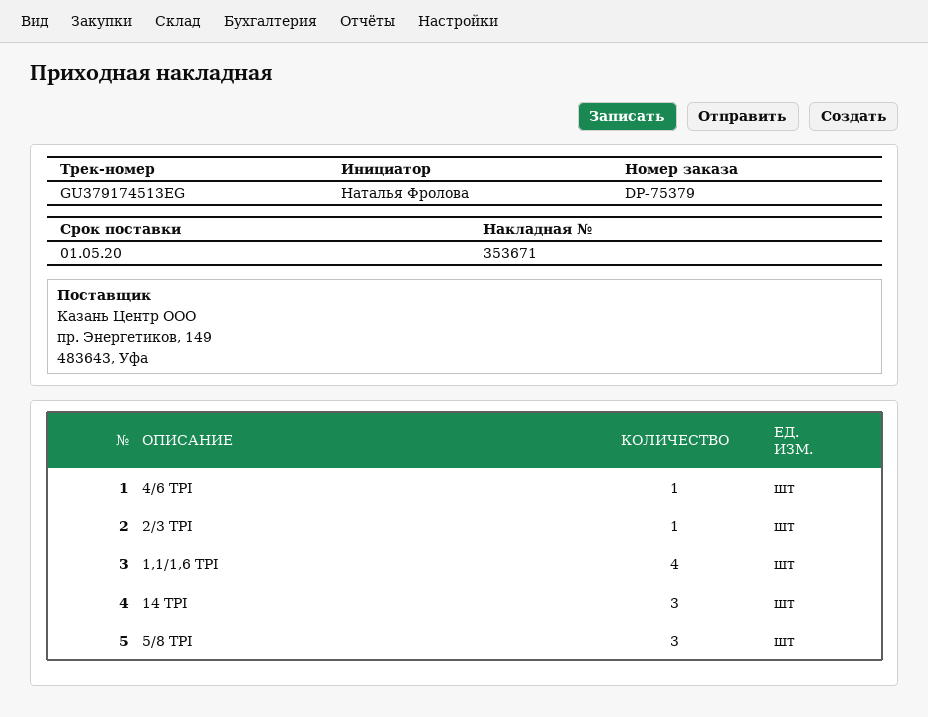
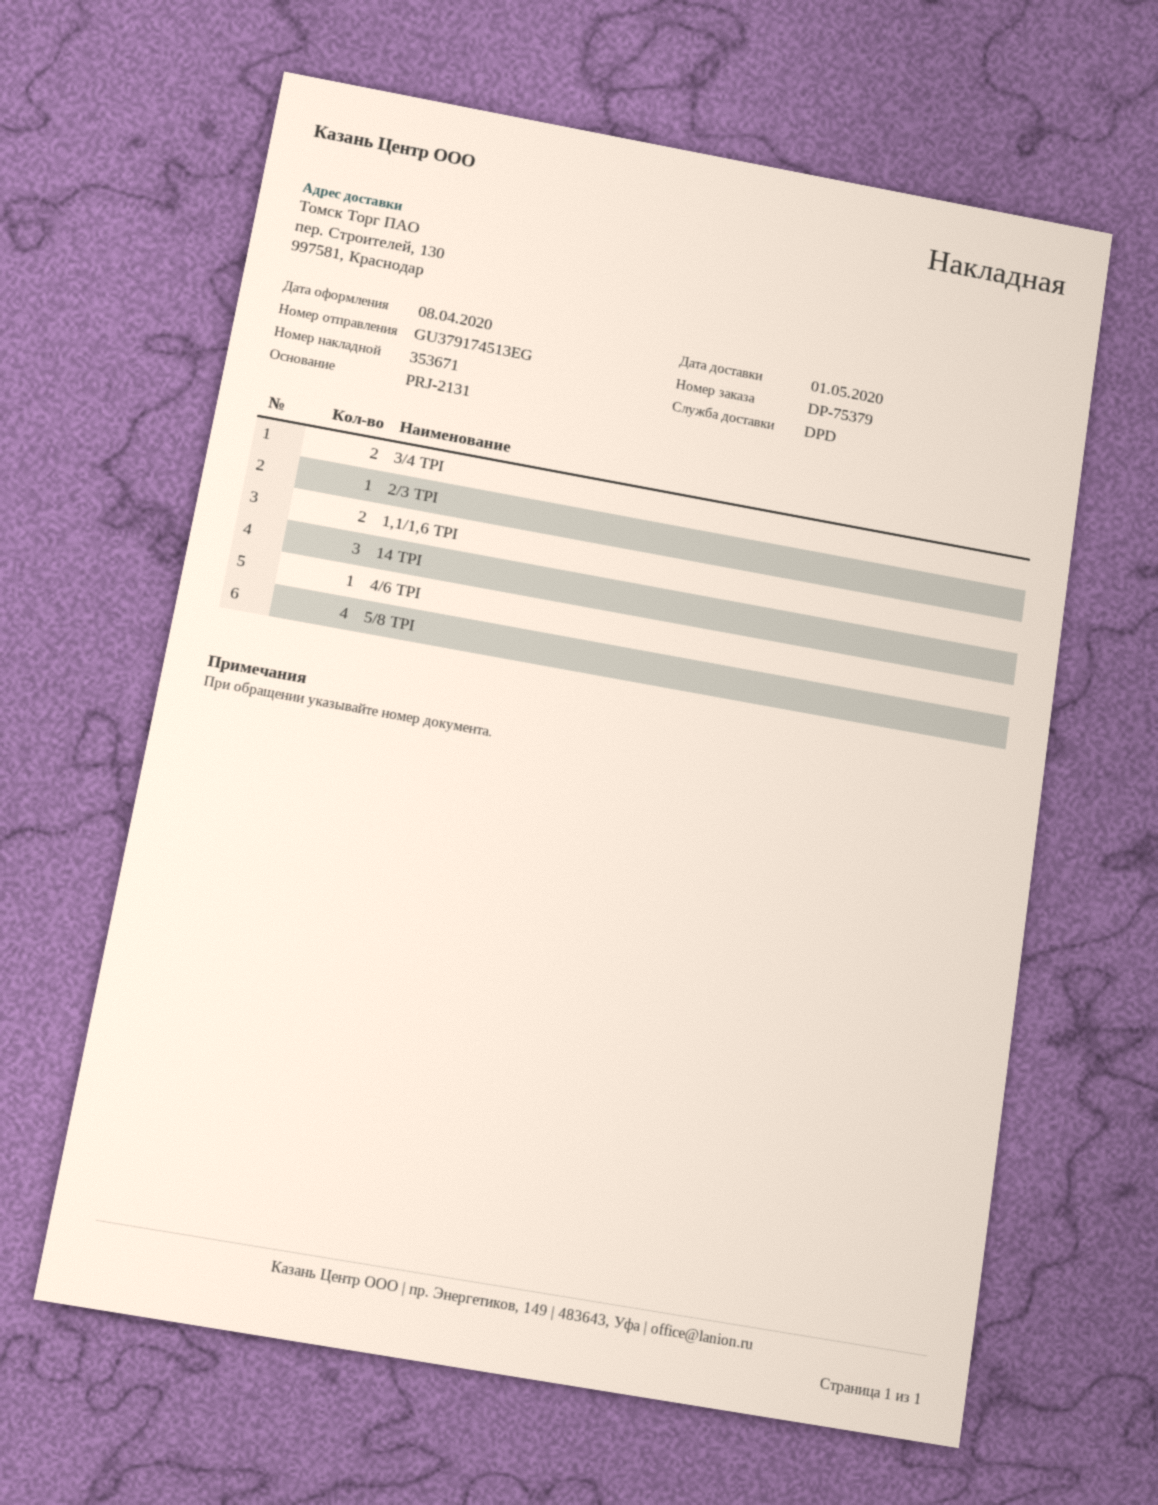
1,1/1,6 TPI: 4 -> 2
5/8 TPI: 3 -> 4
3/4 TPI: none -> 2

